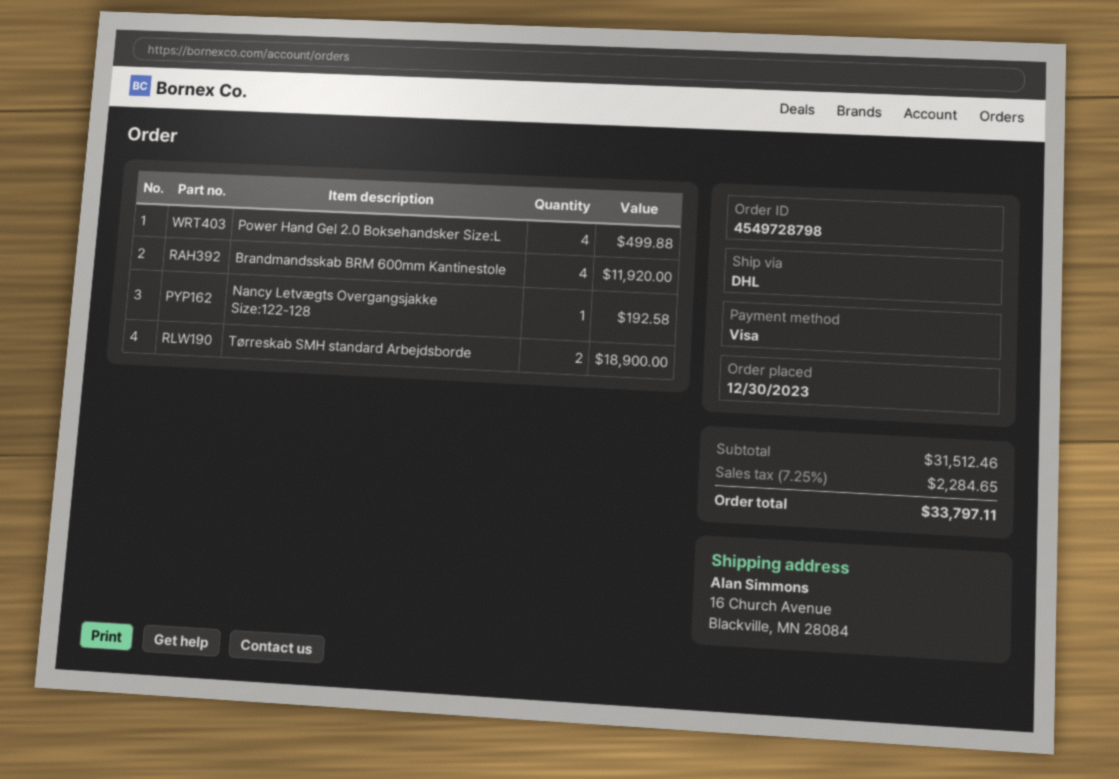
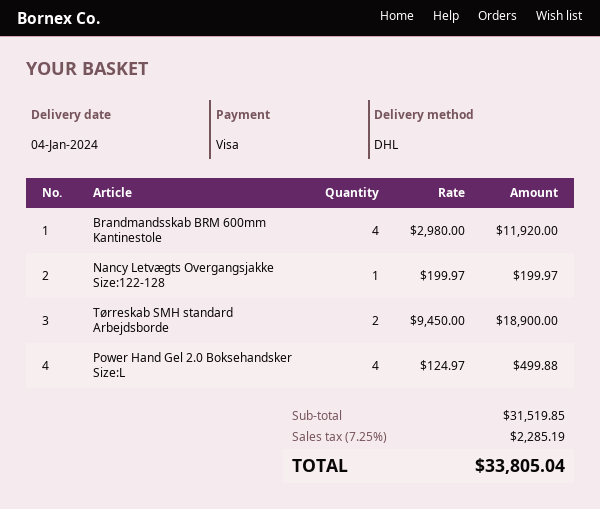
Nancy Letvægts Overgangsjakke Size:122-128: 1 for 192.58 -> 1 for 199.97
subtotal: 31512.46 -> 31519.85
tax: 7.25% = 2284.65 -> 7.25% = 2285.19
total: 33797.11 -> 33805.04

